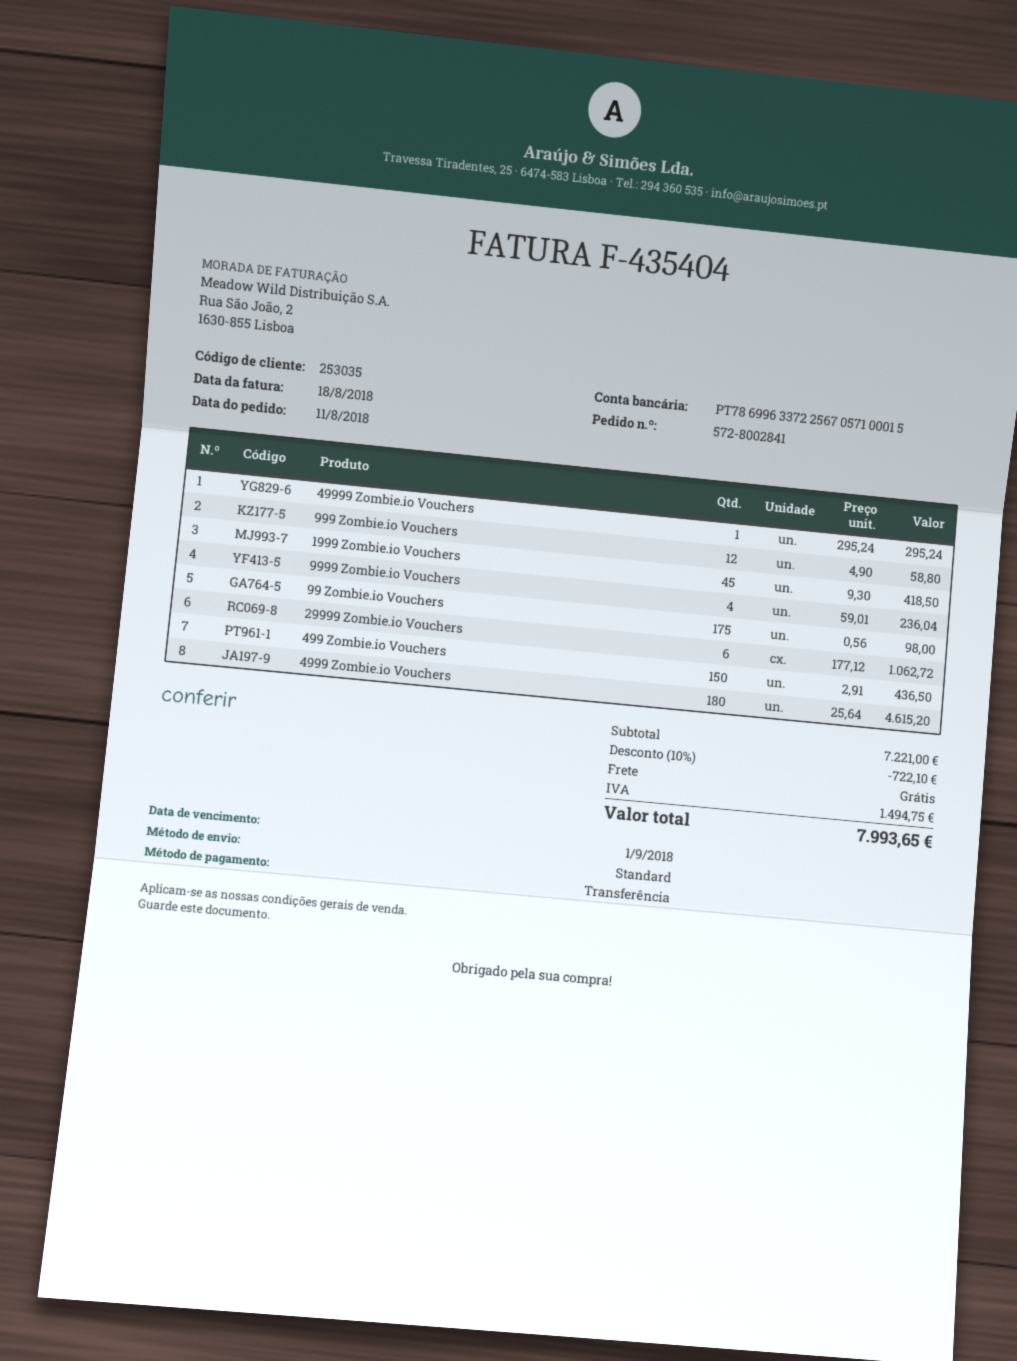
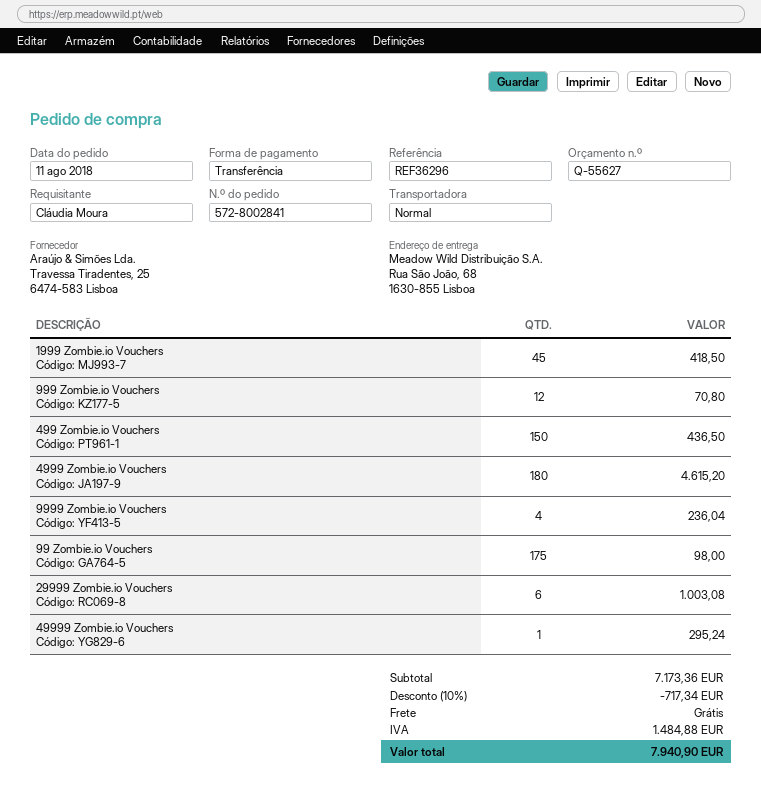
999 Zombie.io Vouchers: 12 for 58.80 -> 12 for 70.80
29999 Zombie.io Vouchers: 6 for 1062.72 -> 6 for 1003.08
subtotal: 7221.00 -> 7173.36
discount: 10% = 722.10 -> 10% = 717.34
tax: 1494.75 -> 1484.88
total: 7993.65 -> 7940.90

